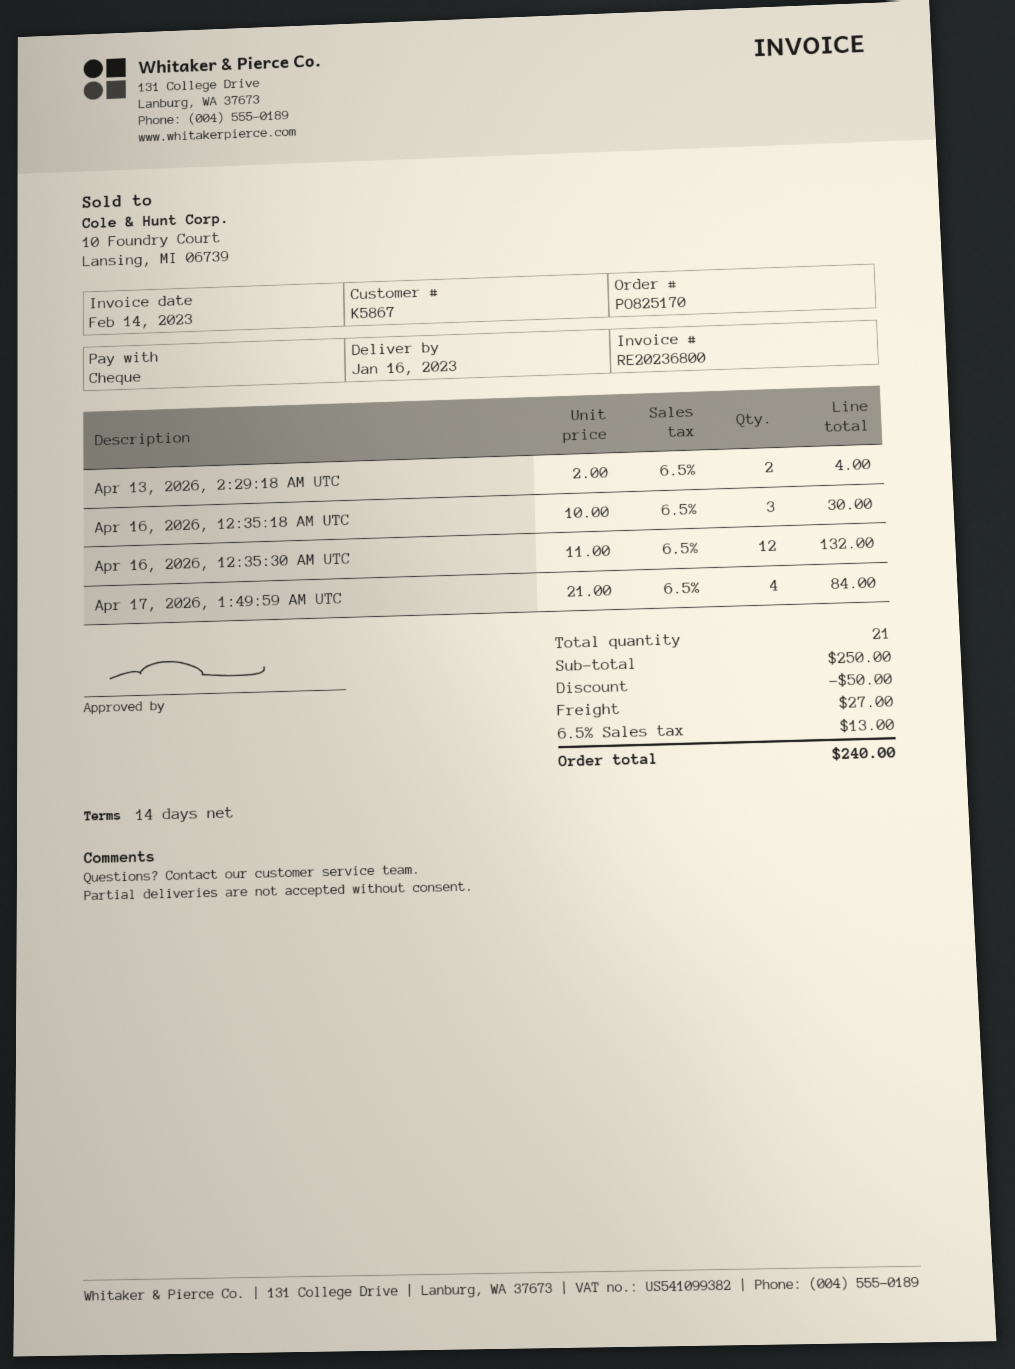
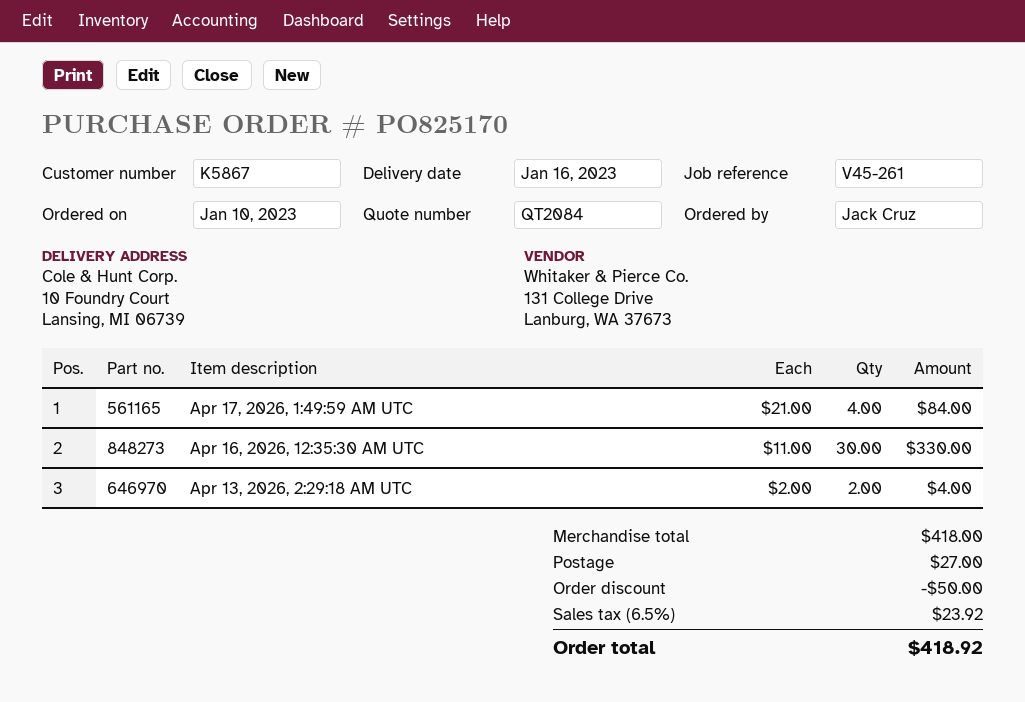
Apr 16, 2026, 12:35:18 AM UTC: 3 x 10.00 = 30.00 -> none
Apr 16, 2026, 12:35:30 AM UTC: 12 x 11.00 = 132.00 -> 30 x 11.00 = 330.00
subtotal: 250.00 -> 418.00
tax: 6.5% = 13.00 -> 6.5% = 23.92
total: 240.00 -> 418.92

